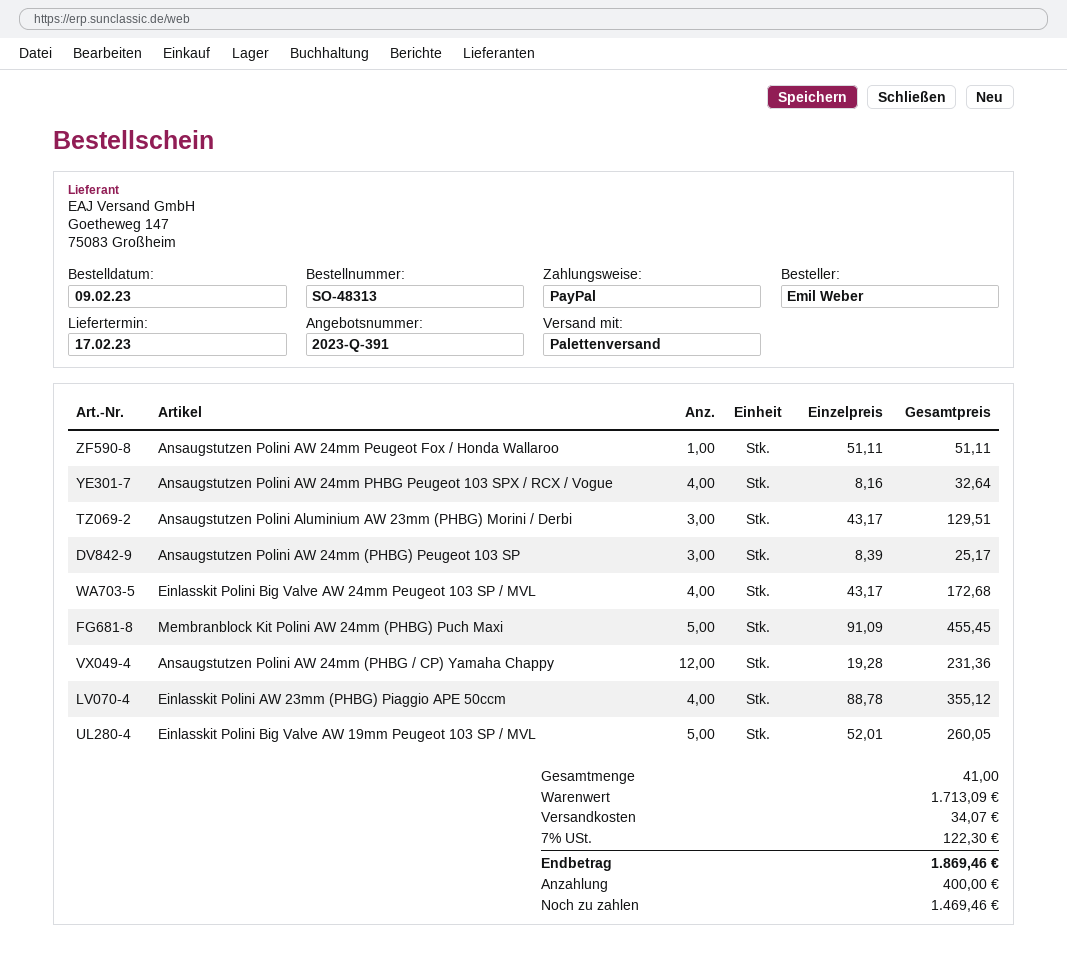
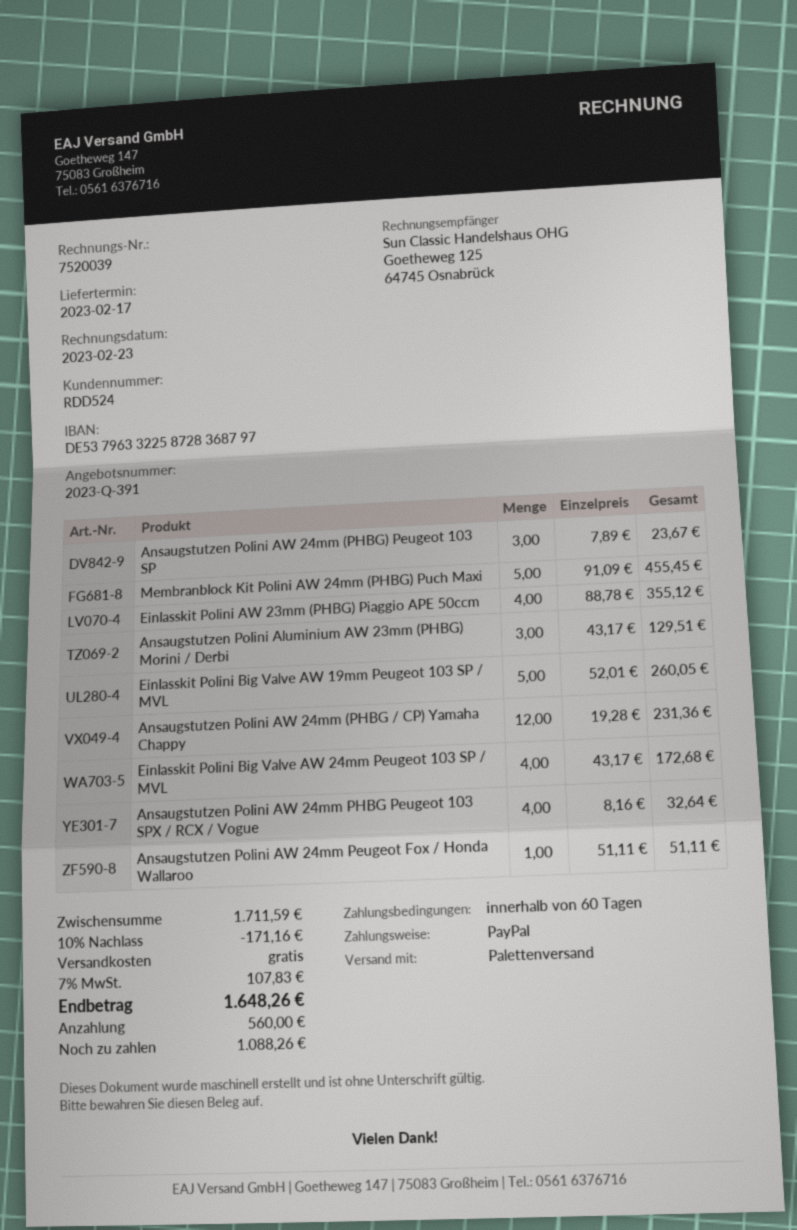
Ansaugstutzen Polini AW 24mm (PHBG) Peugeot 103 SP: 3 x 8.39 = 25.17 -> 3 x 7.89 = 23.67
subtotal: 1713.09 -> 1711.59
discount: none -> 10% = 171.16
shipping: 34.07 -> 0.00
tax: 7% = 122.30 -> 7% = 107.83
total: 1869.46 -> 1648.26
deposit: 400.00 -> 560.00
balance: 1469.46 -> 1088.26

